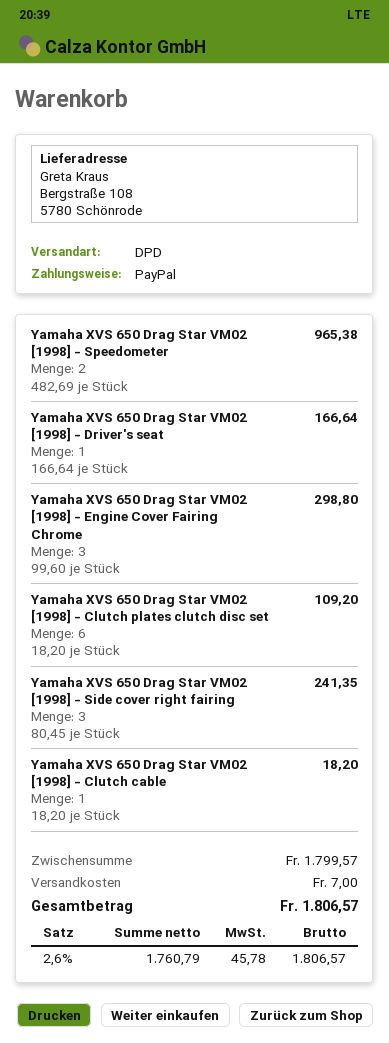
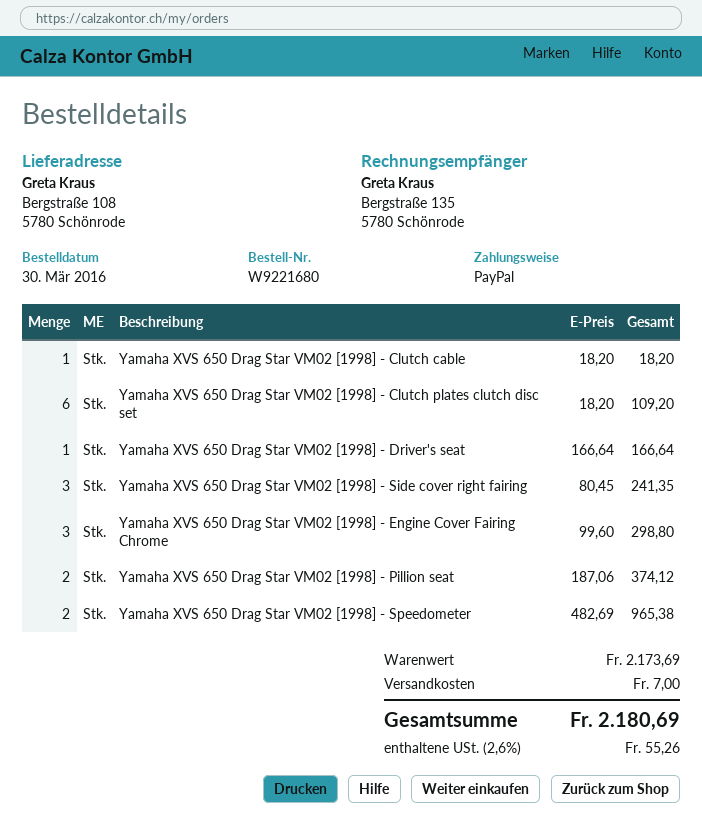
Yamaha XVS 650 Drag Star VM02 [1998] - Pillion seat: none -> 2 x 187.06 = 374.12
subtotal: 1799.57 -> 2173.69
tax: 2.6% = 45.78 -> 2.6% = 55.26
total: 1806.57 -> 2180.69

